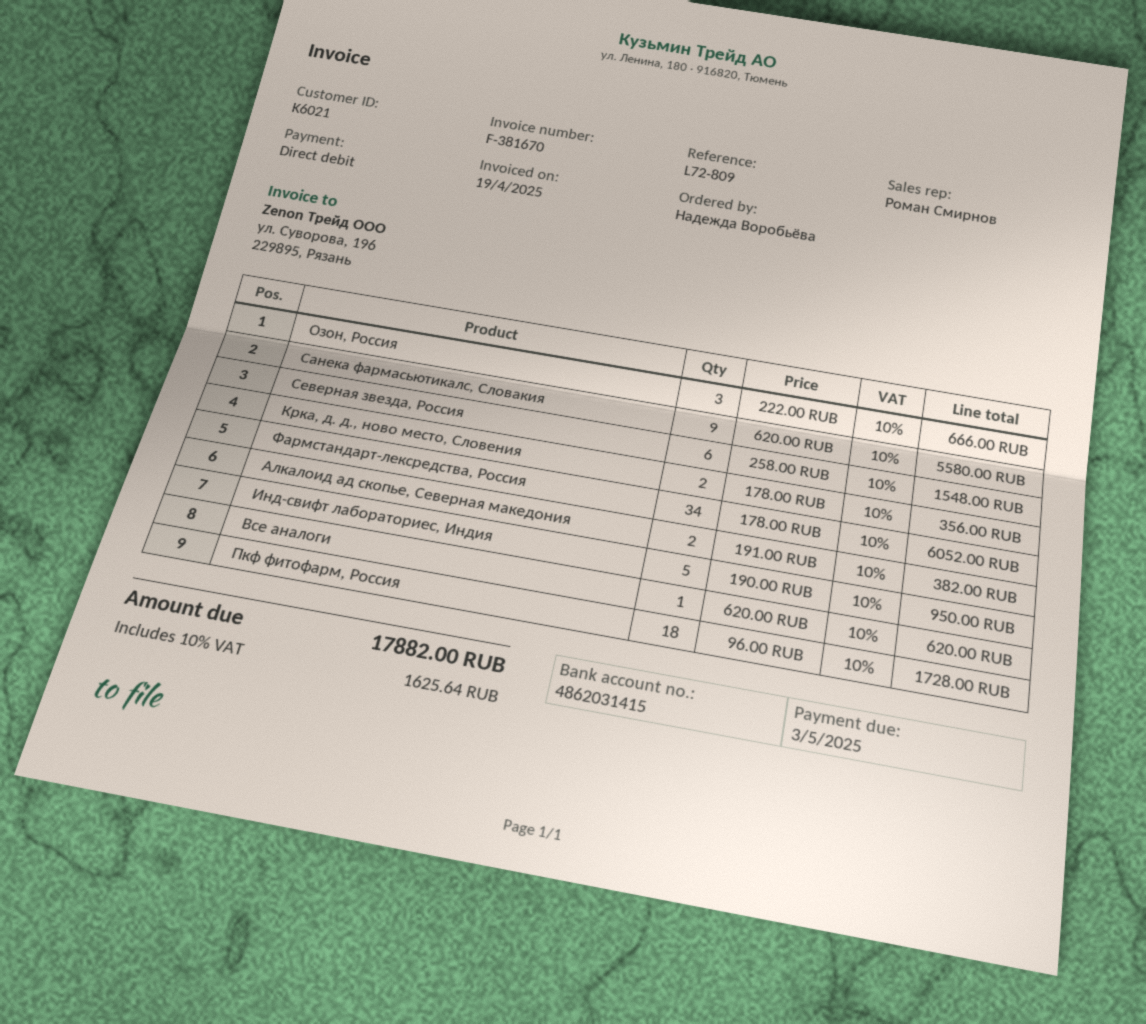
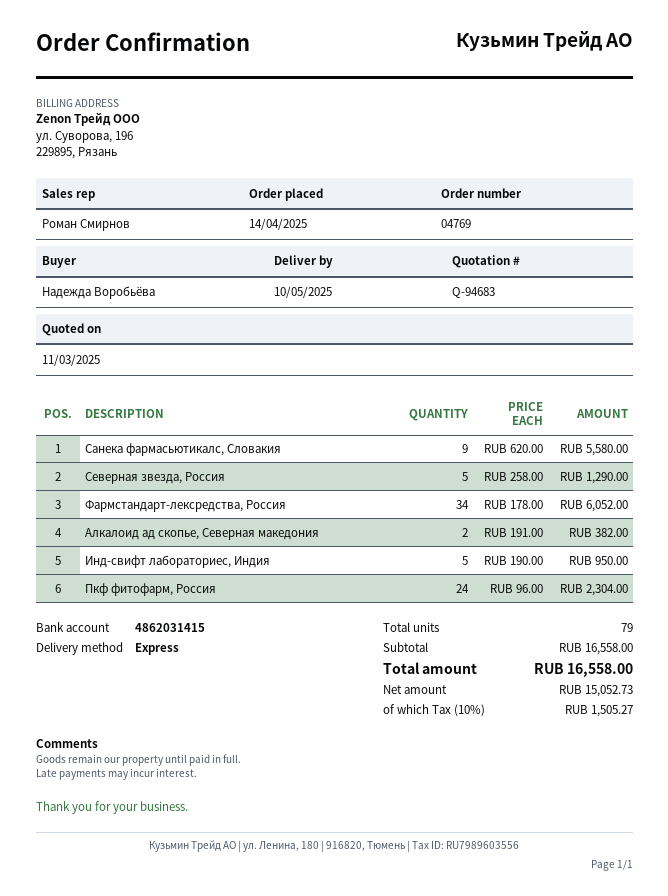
Озон, Россия: 3 x 222.00 = 666.00 -> none
Северная звезда, Россия: 6 x 258.00 = 1548.00 -> 5 x 258.00 = 1290.00
Крка, д. д., ново место, Словения: 2 x 178.00 = 356.00 -> none
Все аналоги: 1 x 620.00 = 620.00 -> none
Пкф фитофарм, Россия: 18 x 96.00 = 1728.00 -> 24 x 96.00 = 2304.00
tax: 10% = 1625.64 -> 10% = 1505.27
total: 17882.00 -> 16558.00

